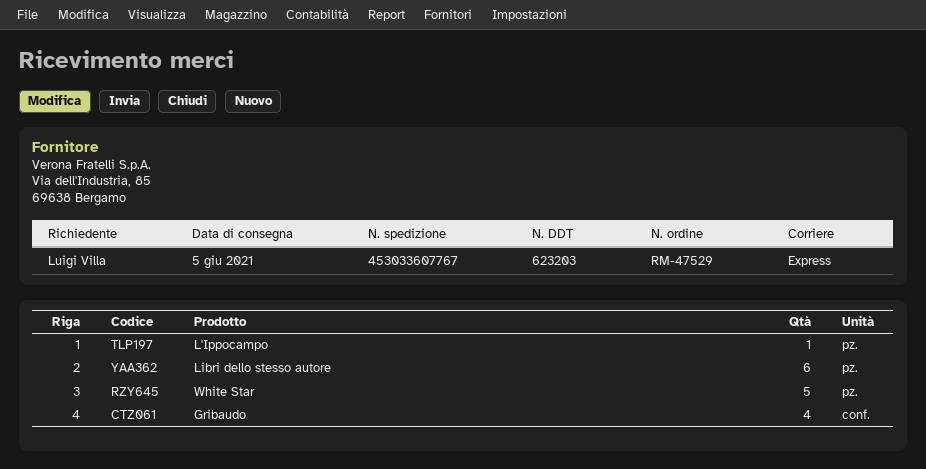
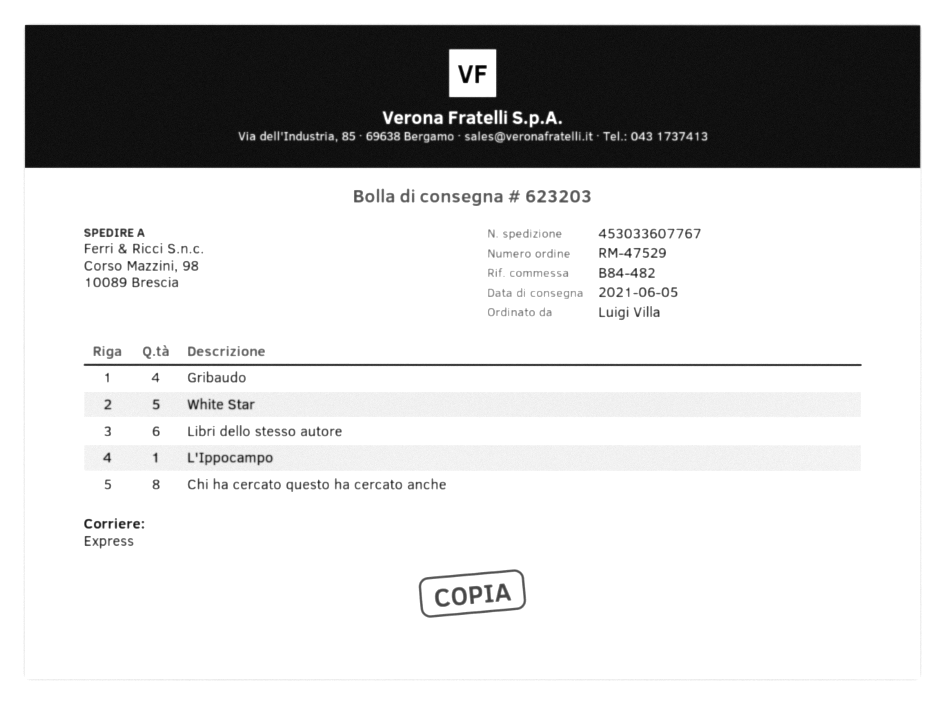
Chi ha cercato questo ha cercato anche: none -> 8

